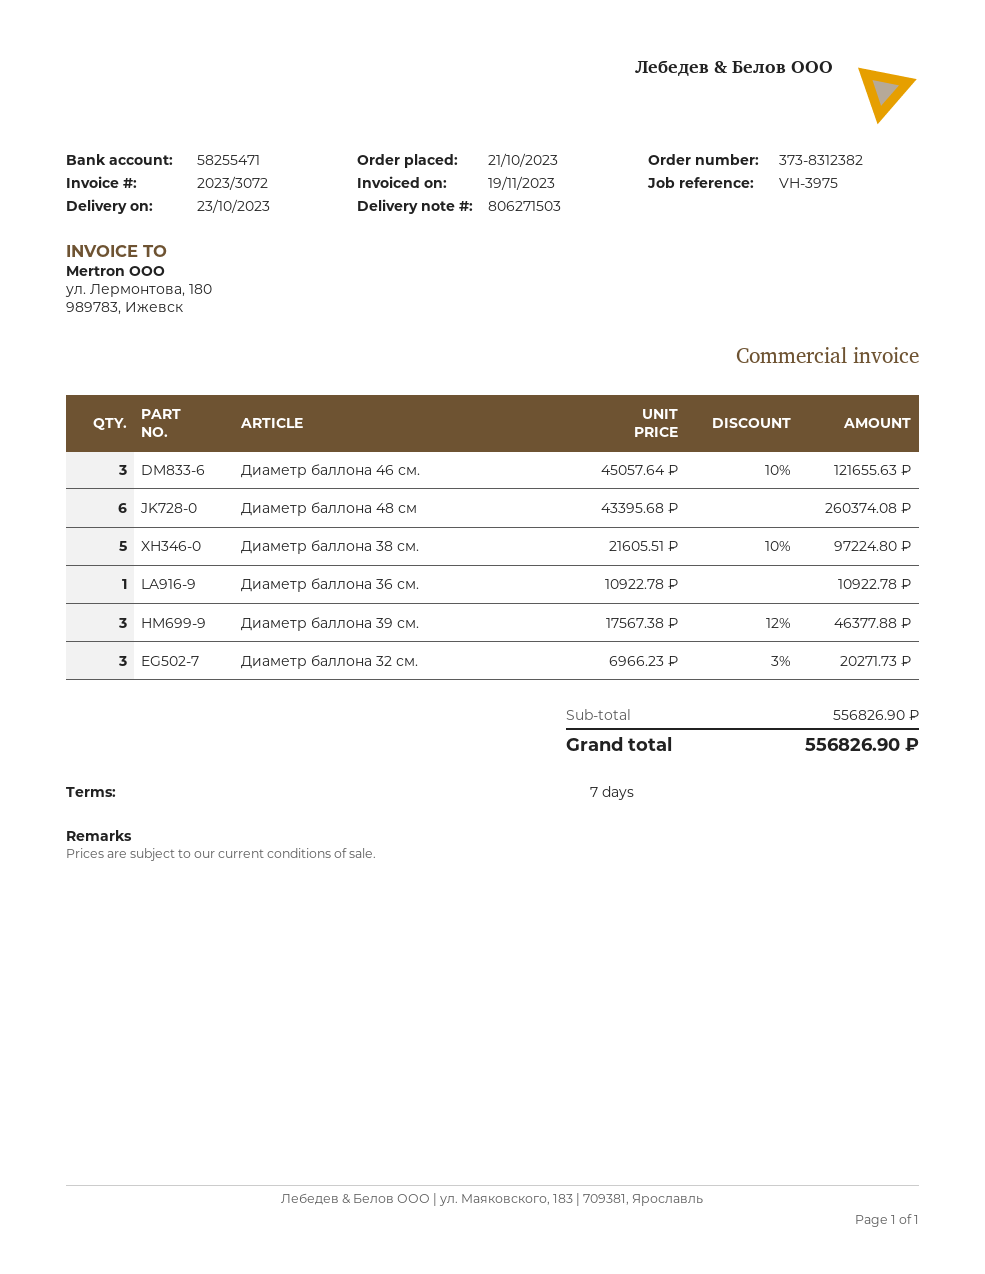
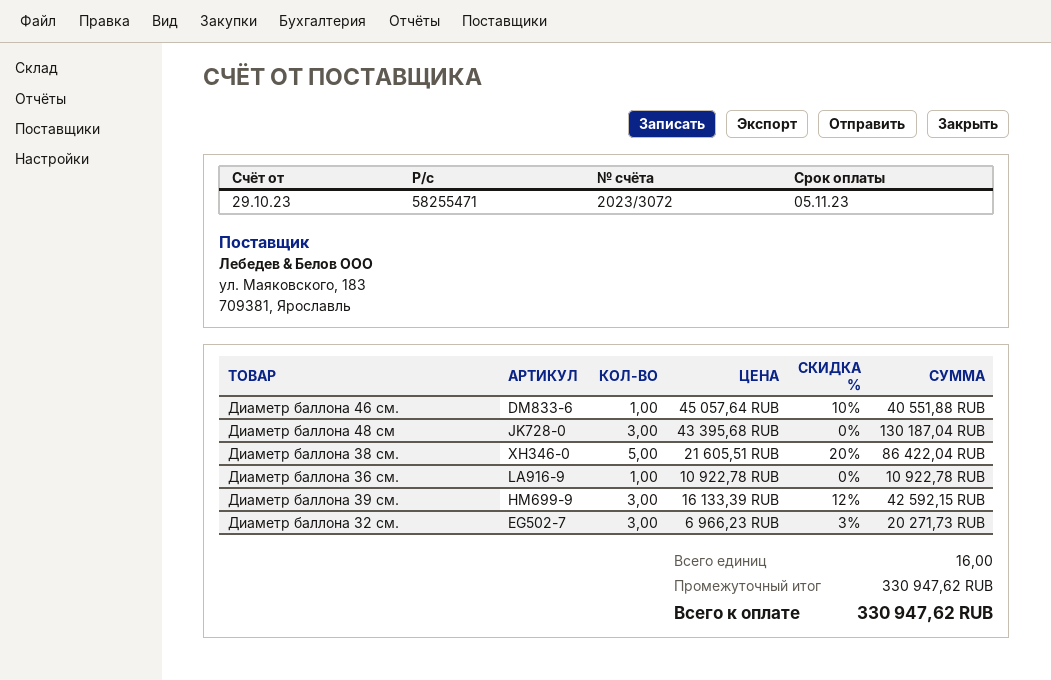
invoice date: 2023-11-19 -> 2023-10-29
Диаметр баллона 46 см.: 3 x 45057.64 - 10% = 121655.63 -> 1 x 45057.64 - 10% = 40551.88
Диаметр баллона 48 см: 6 x 43395.68 = 260374.08 -> 3 x 43395.68 = 130187.04
Диаметр баллона 38 см.: 5 x 21605.51 - 10% = 97224.80 -> 5 x 21605.51 - 20% = 86422.04
Диаметр баллона 39 см.: 3 x 17567.38 - 12% = 46377.88 -> 3 x 16133.39 - 12% = 42592.15
subtotal: 556826.90 -> 330947.62
total: 556826.90 -> 330947.62

